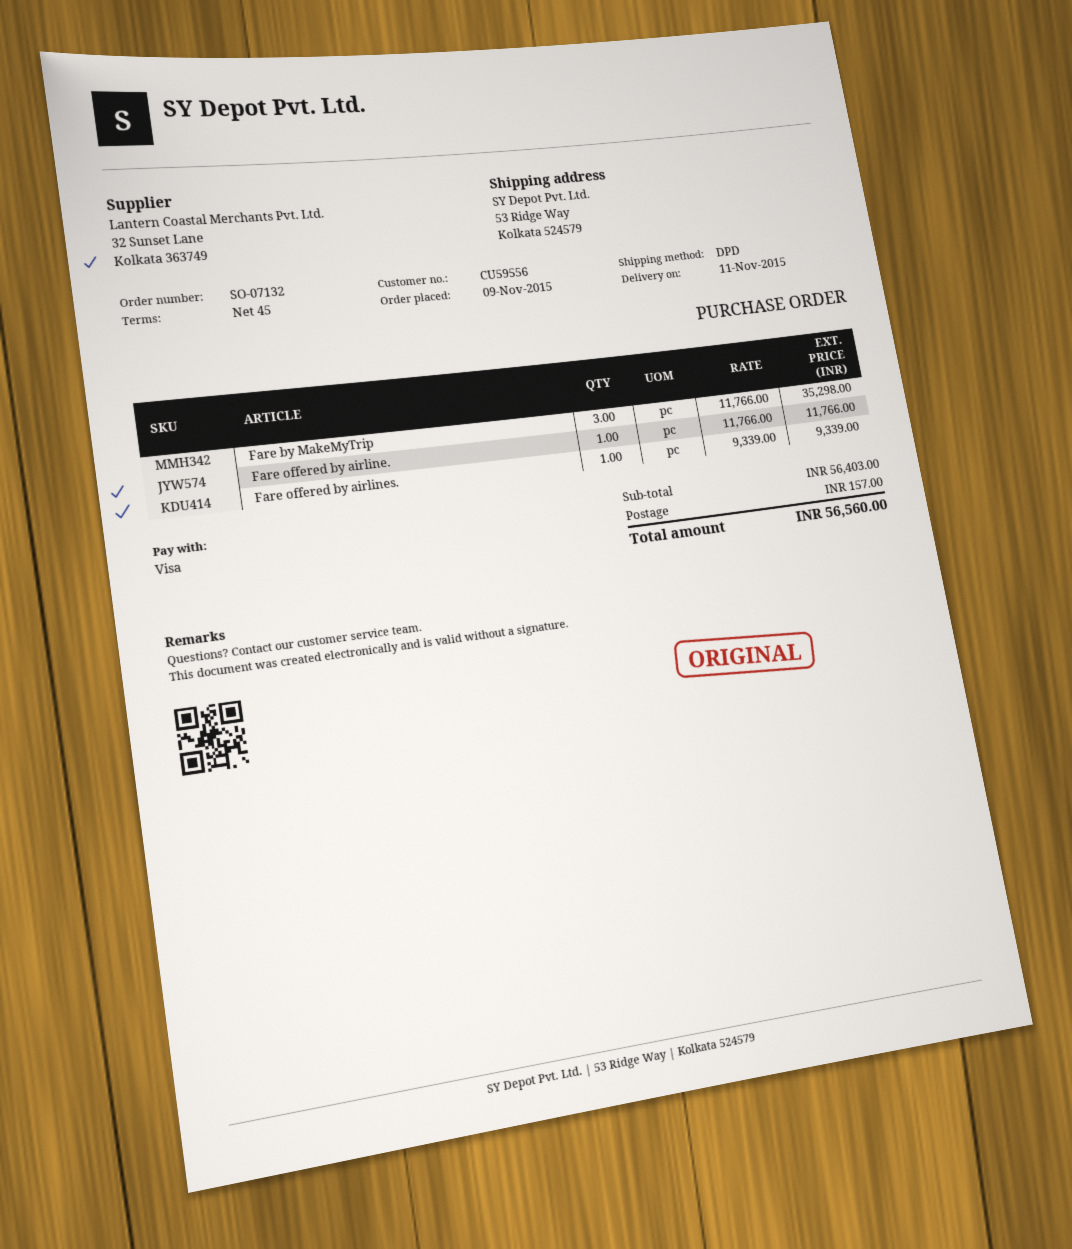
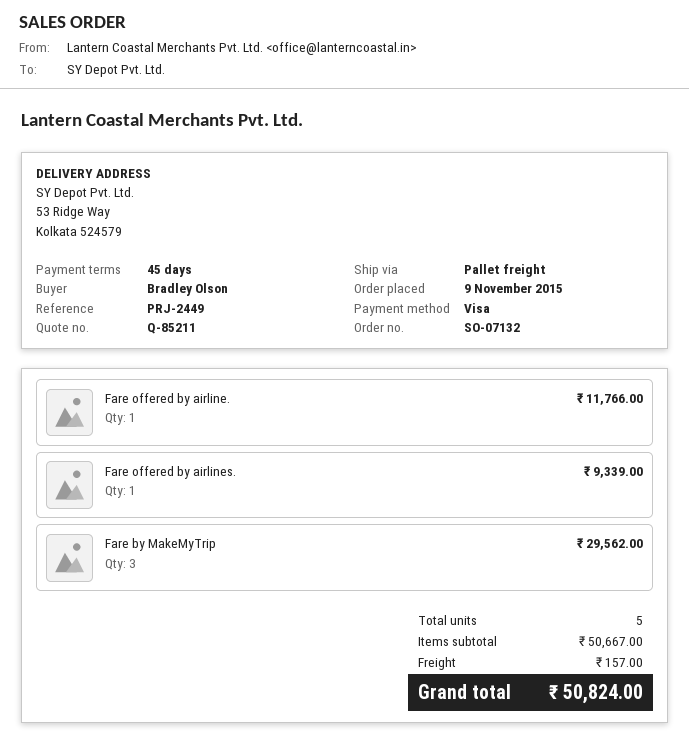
shipping method: DPD -> pallet freight
Fare by MakeMyTrip: 3 for 35298.00 -> 3 for 29562.00
subtotal: 56403.00 -> 50667.00
total: 56560.00 -> 50824.00

